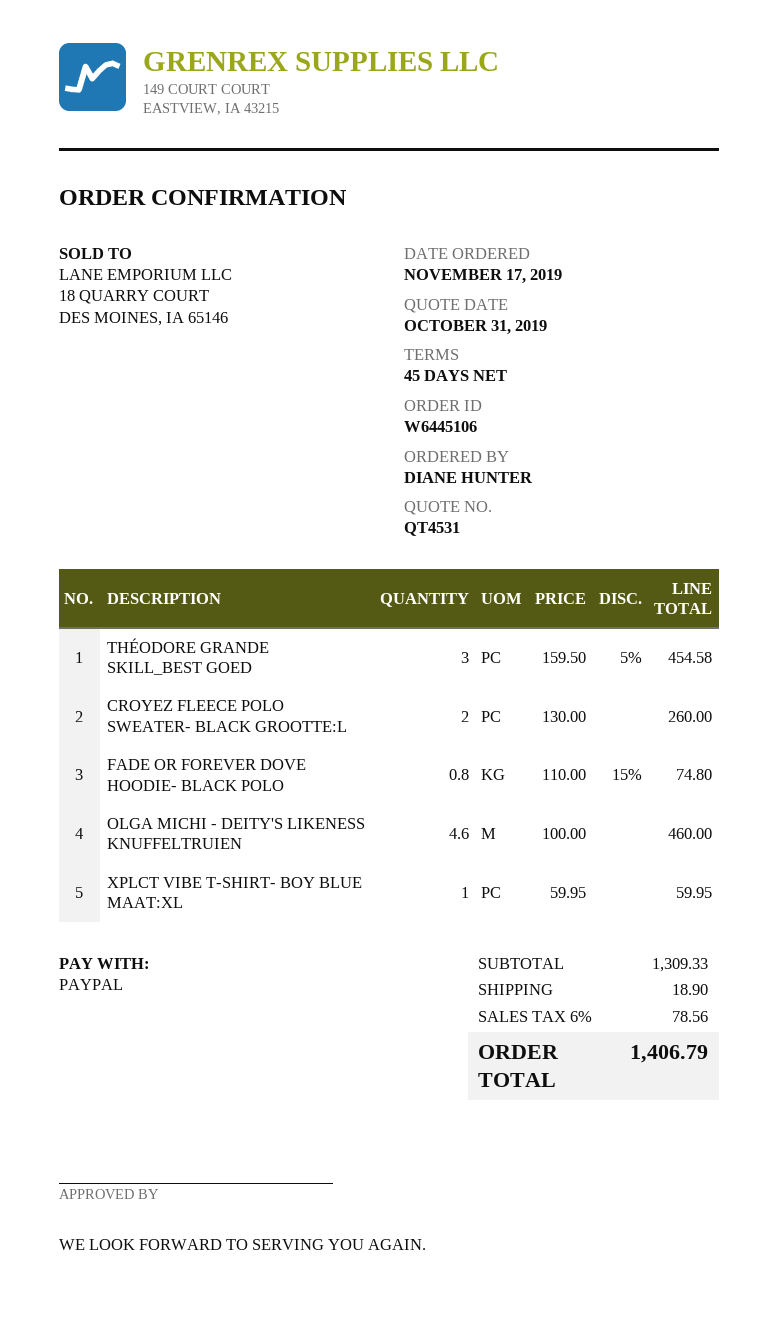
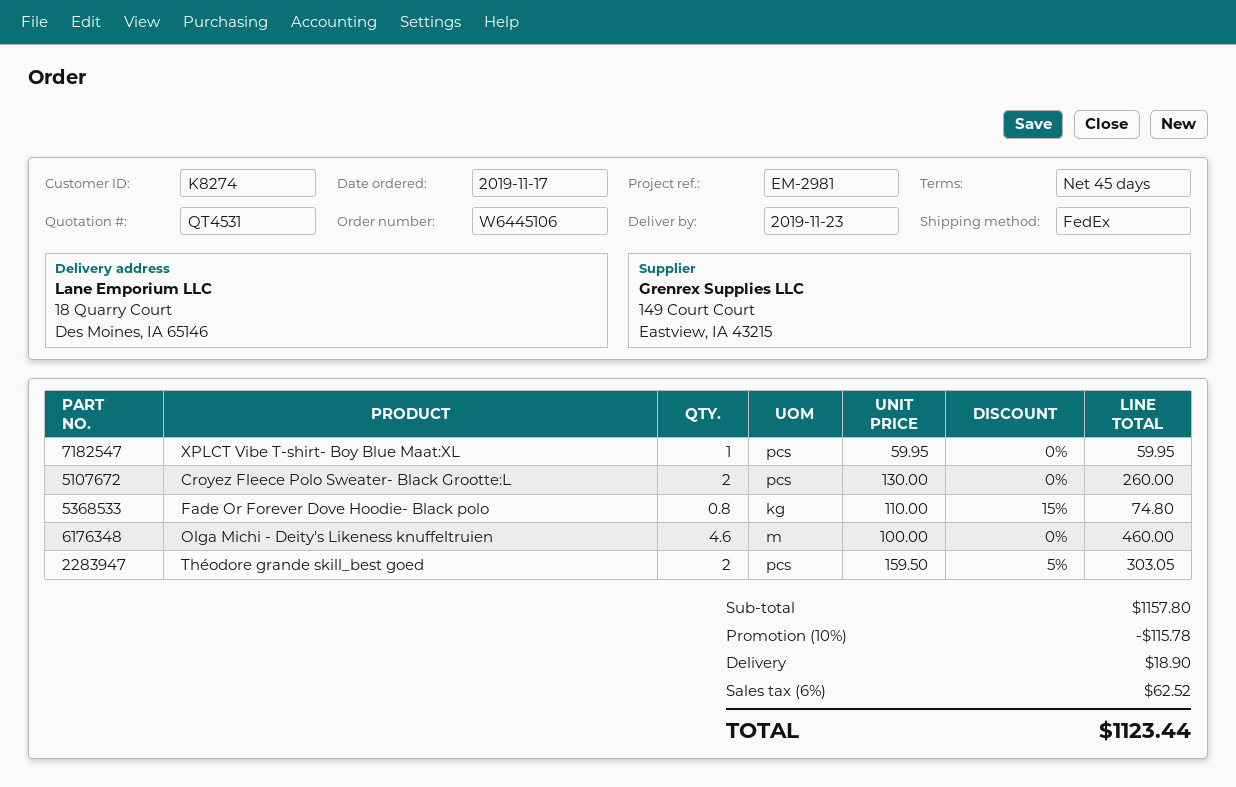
THÉODORE GRANDE SKILL_BEST GOED: 3 x 159.50 - 5% = 454.58 -> 2 x 159.50 - 5% = 303.05
subtotal: 1309.33 -> 1157.80
discount: none -> 10% = 115.78
tax: 6% = 78.56 -> 6% = 62.52
total: 1406.79 -> 1123.44

